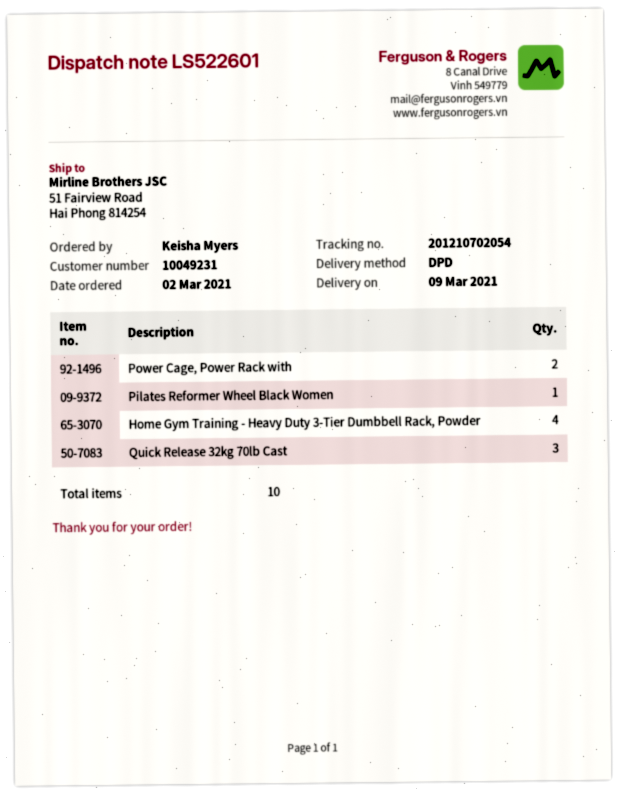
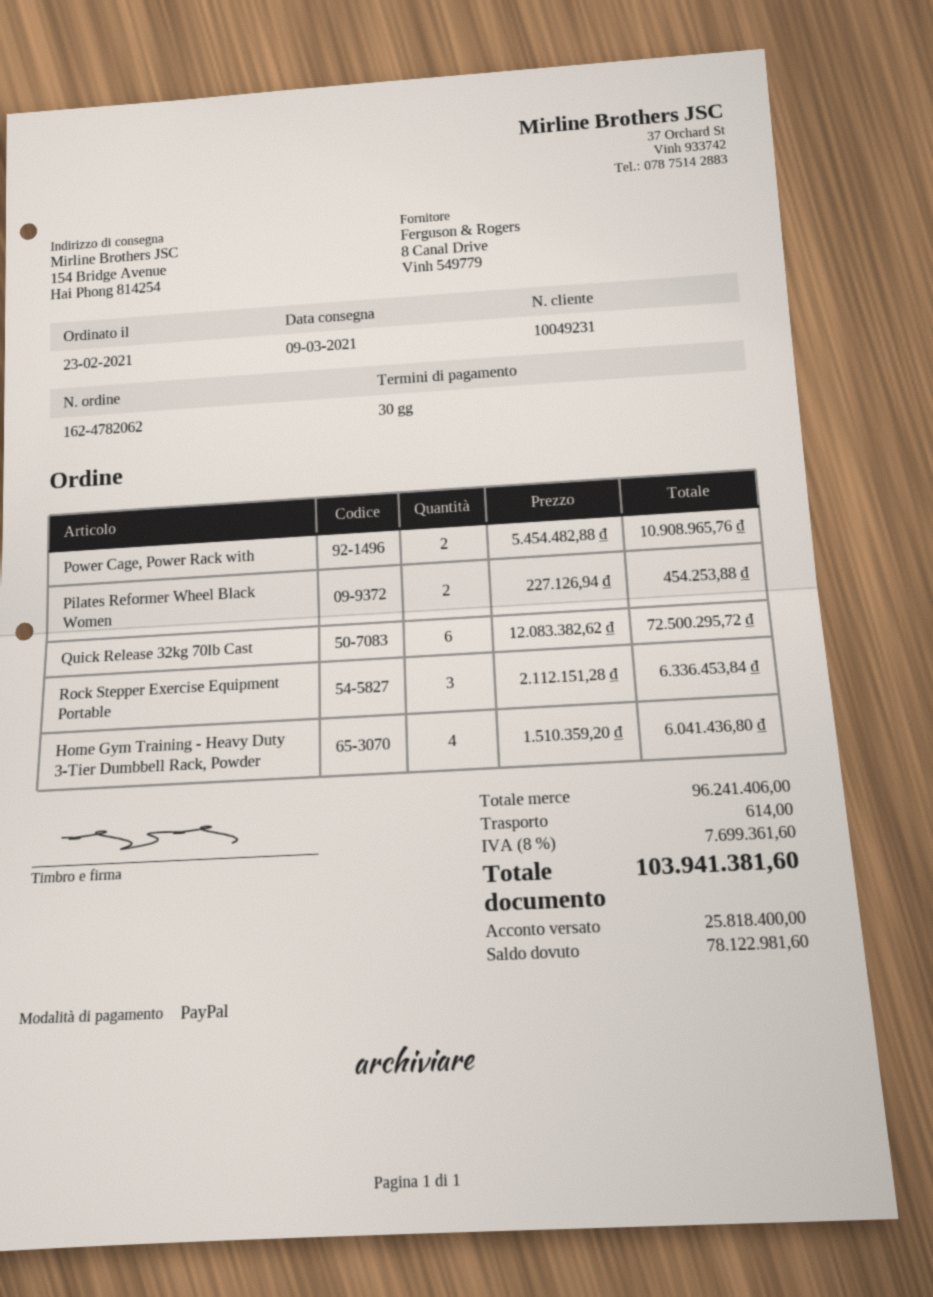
order date: 2021-03-02 -> 2021-02-23
ship to: 51 Fairview Road, Hai Phong 814254 -> 154 Bridge Avenue, Hai Phong 814254
Pilates Reformer Wheel Black Women: 1 -> 2
Quick Release 32kg 70lb Cast: 3 -> 6
Rock Stepper Exercise Equipment Portable: none -> 3

